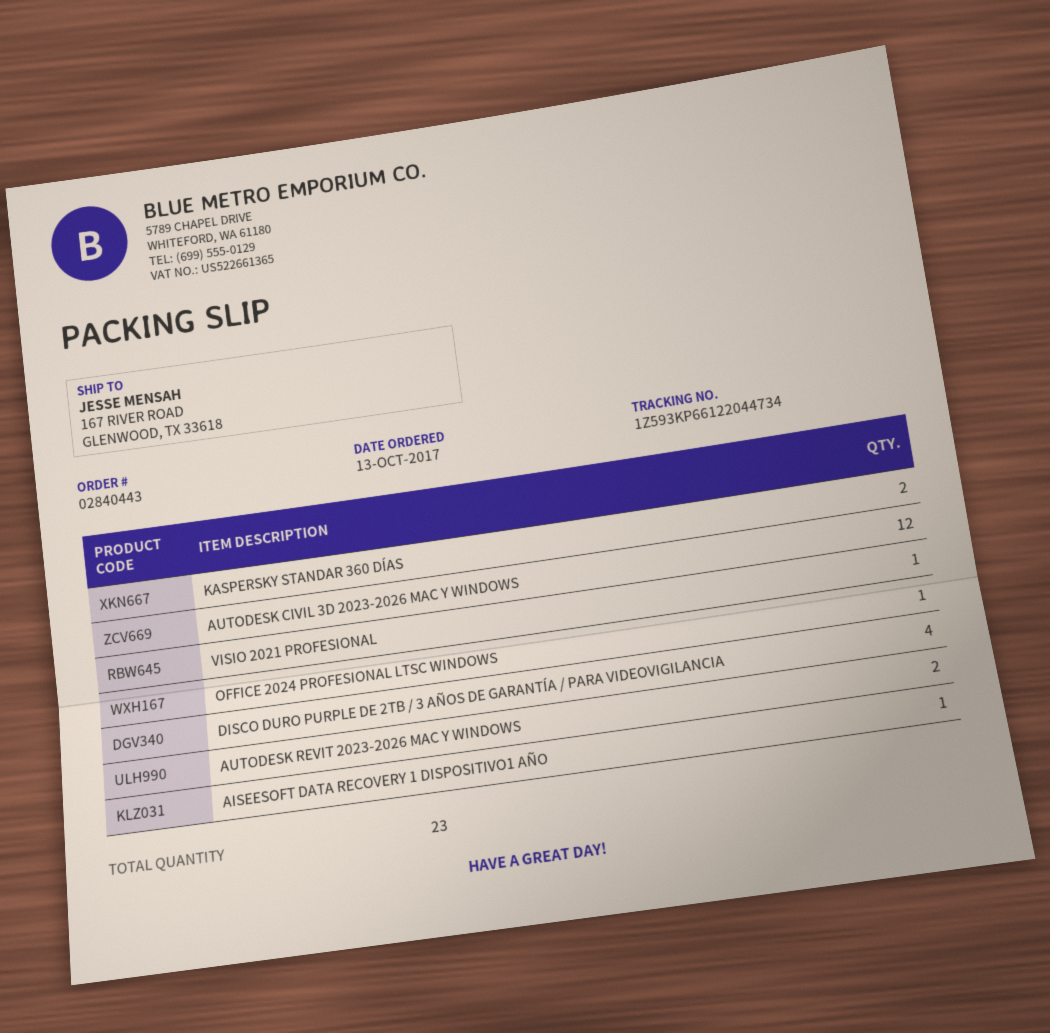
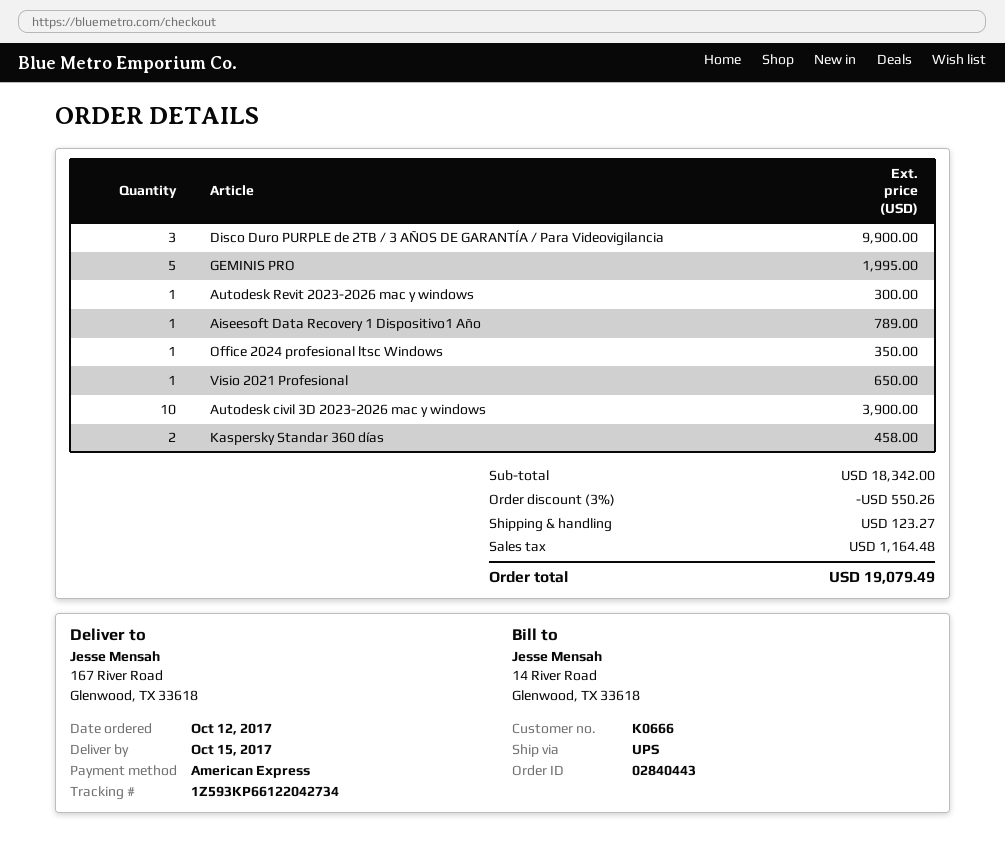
order date: 2017-10-13 -> 2017-10-12
tracking number: 1Z593KP66122044734 -> 1Z593KP66122042734
AUTODESK CIVIL 3D 2023-2026 MAC Y WINDOWS: 12 -> 10
DISCO DURO PURPLE DE 2TB / 3 AÑOS DE GARANTÍA / PARA VIDEOVIGILANCIA: 4 -> 3
AUTODESK REVIT 2023-2026 MAC Y WINDOWS: 2 -> 1
GEMINIS PRO: none -> 5

